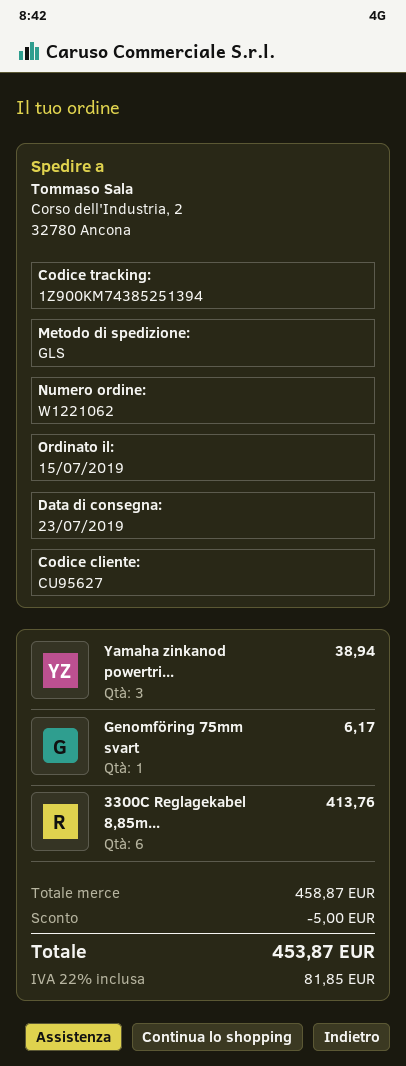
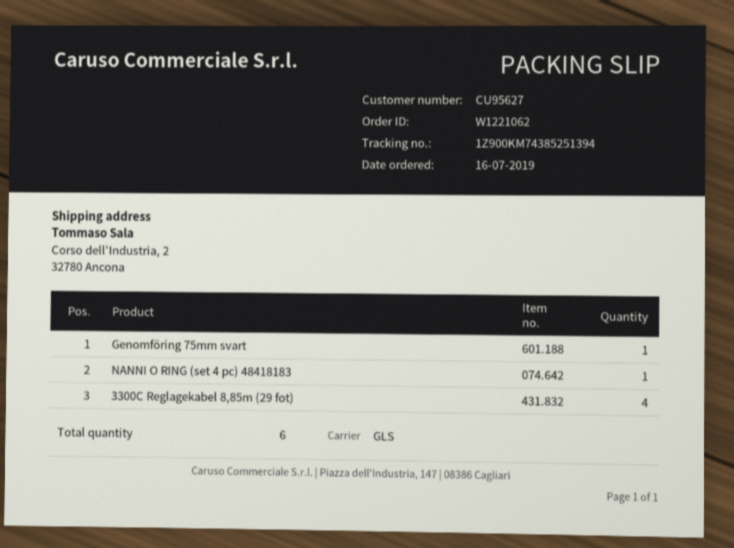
order date: 2019-07-15 -> 2019-07-16
Yamaha zinkanod powertri...: 3 -> none
3300C Reglagekabel 8,85m...: 6 -> 4
NANNI O RING (set 4 pc) 48418183: none -> 1

